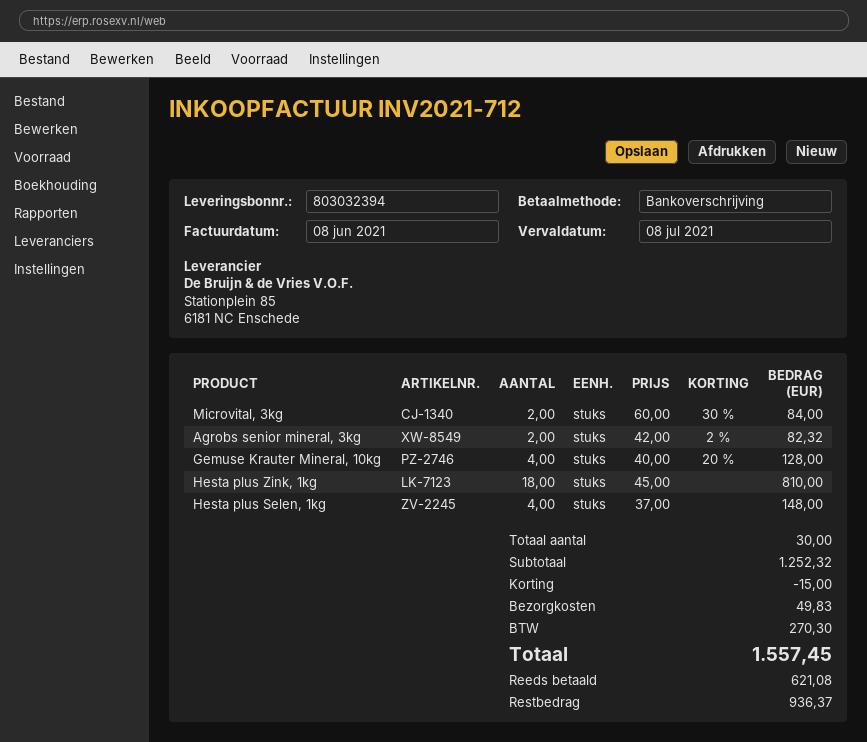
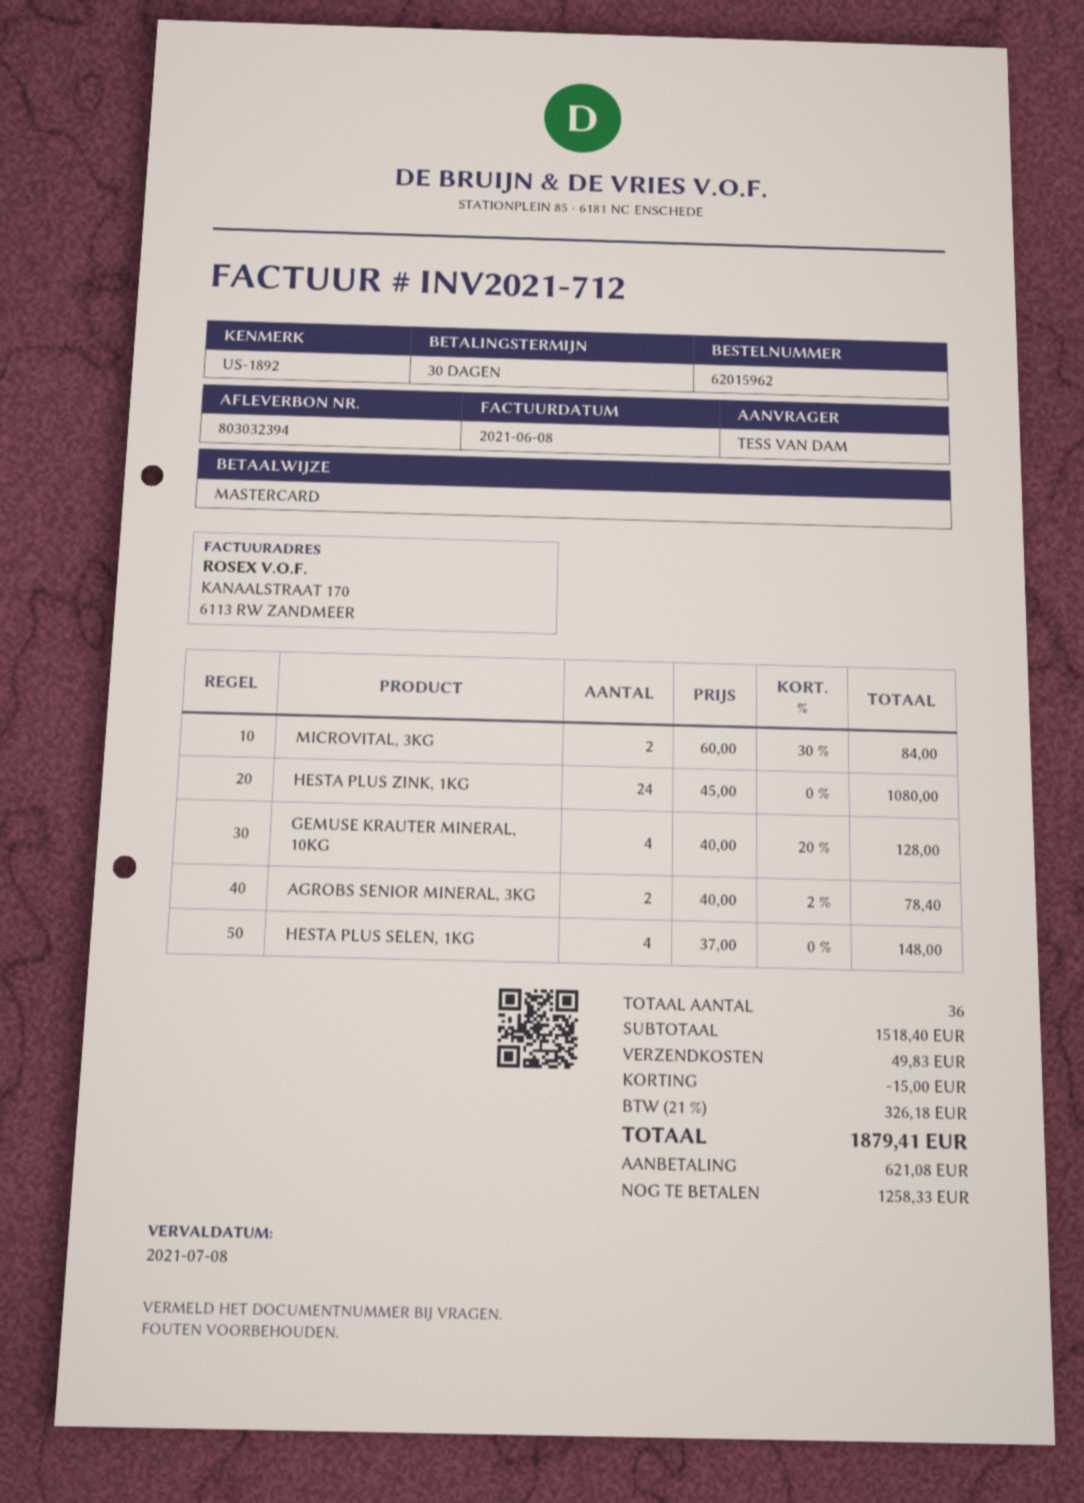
payment method: bank transfer -> Mastercard
Agrobs senior mineral, 3kg: 2 x 42.00 - 2% = 82.32 -> 2 x 40.00 - 2% = 78.40
Hesta plus Zink, 1kg: 18 x 45.00 = 810.00 -> 24 x 45.00 = 1080.00
total quantity: 30 -> 36
subtotal: 1252.32 -> 1518.40
tax: 270.30 -> 326.18
total: 1557.45 -> 1879.41
balance: 936.37 -> 1258.33

